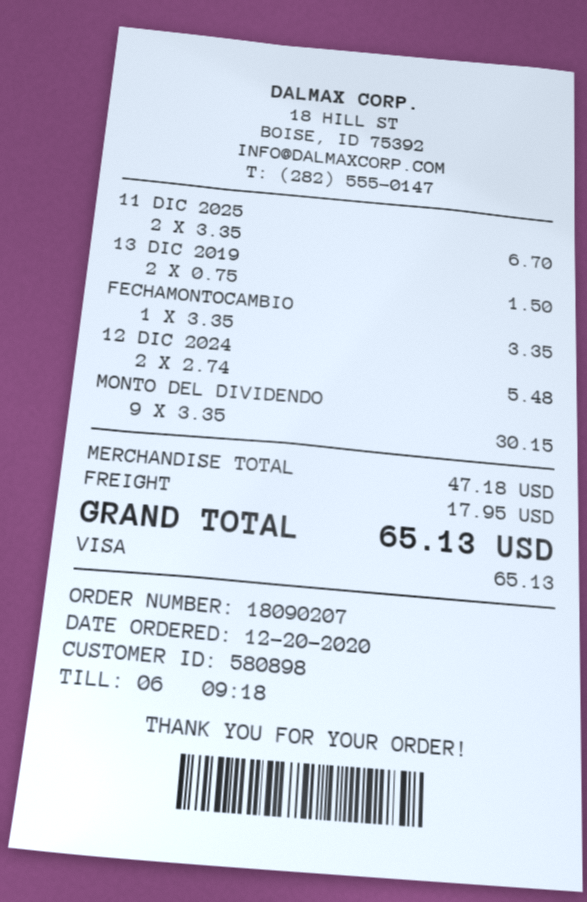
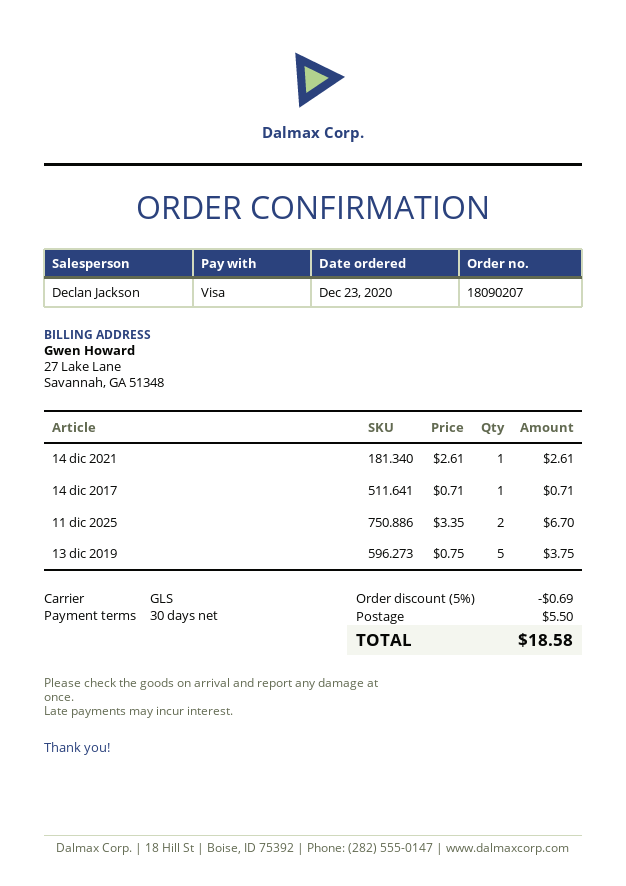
order date: 2020-12-20 -> 2020-12-23
13 DIC 2019: 2 x 0.75 = 1.50 -> 5 x 0.75 = 3.75
FECHAMONTOCAMBIO: 1 x 3.35 = 3.35 -> none
12 DIC 2024: 2 x 2.74 = 5.48 -> none
MONTO DEL DIVIDENDO: 9 x 3.35 = 30.15 -> none
14 dic 2021: none -> 1 x 2.61 = 2.61
14 dic 2017: none -> 1 x 0.71 = 0.71
discount: none -> 5% = 0.69
shipping: 17.95 -> 5.50
total: 65.13 -> 18.58

